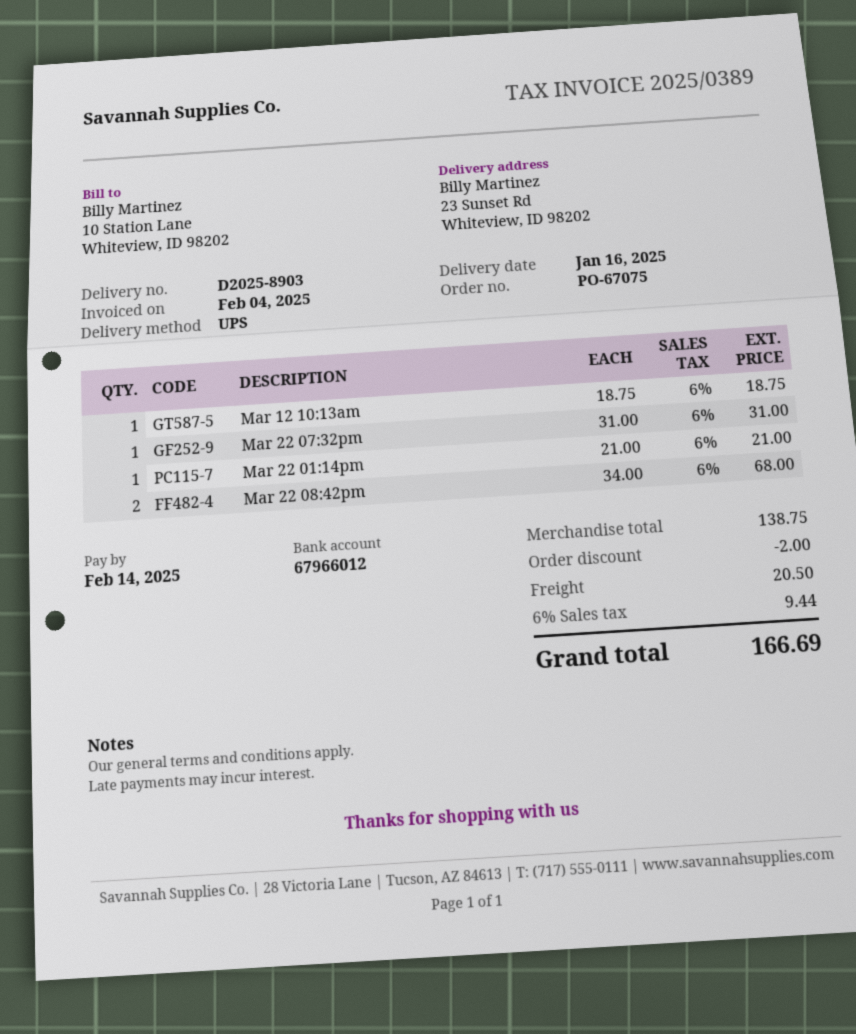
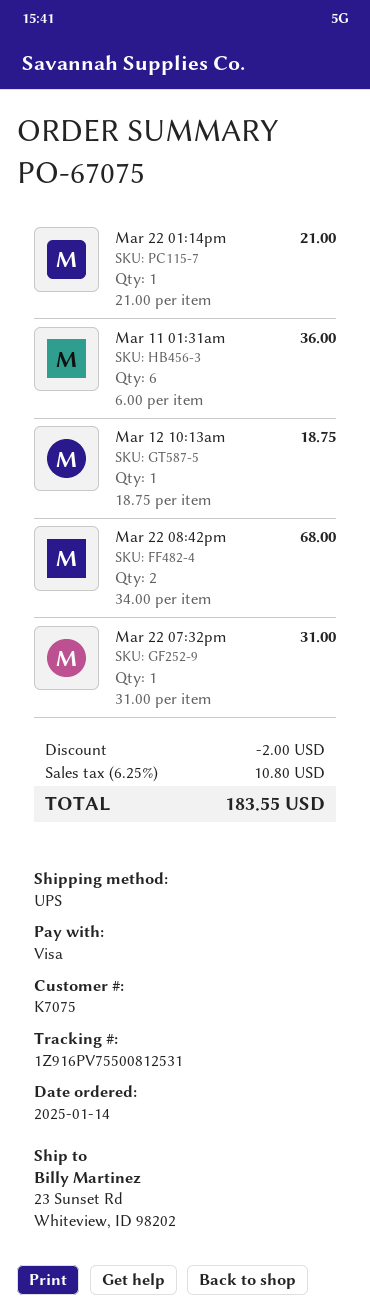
Mar 11 01:31am: none -> 6 x 6.00 = 36.00
shipping: 20.50 -> none
tax: 6% = 9.44 -> 6.25% = 10.80
total: 166.69 -> 183.55

